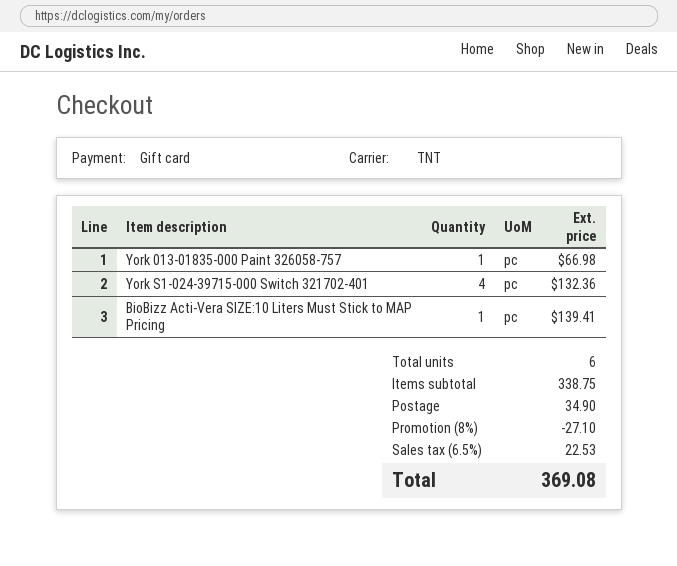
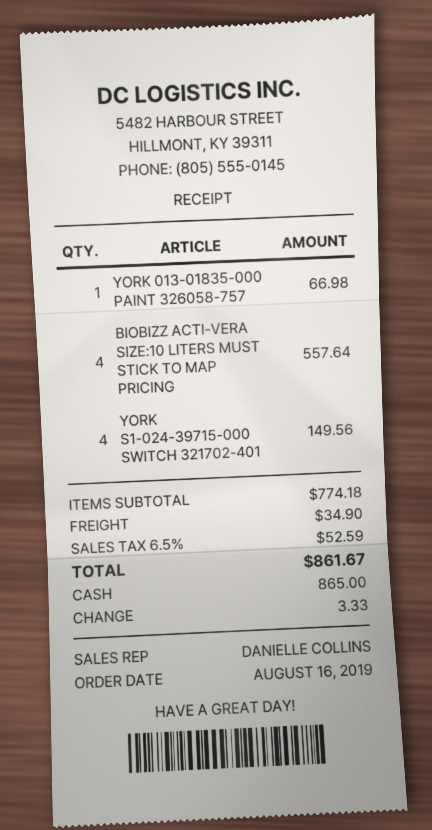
payment method: gift card -> cash
York S1-024-39715-000 Switch 321702-401: 4 for 132.36 -> 4 for 149.56
BioBizz Acti-Vera SIZE:10 Liters Must Stick to MAP Pricing: 1 for 139.41 -> 4 for 557.64
subtotal: 338.75 -> 774.18
discount: 8% = 27.10 -> none
tax: 6.5% = 22.53 -> 6.5% = 52.59
total: 369.08 -> 861.67

